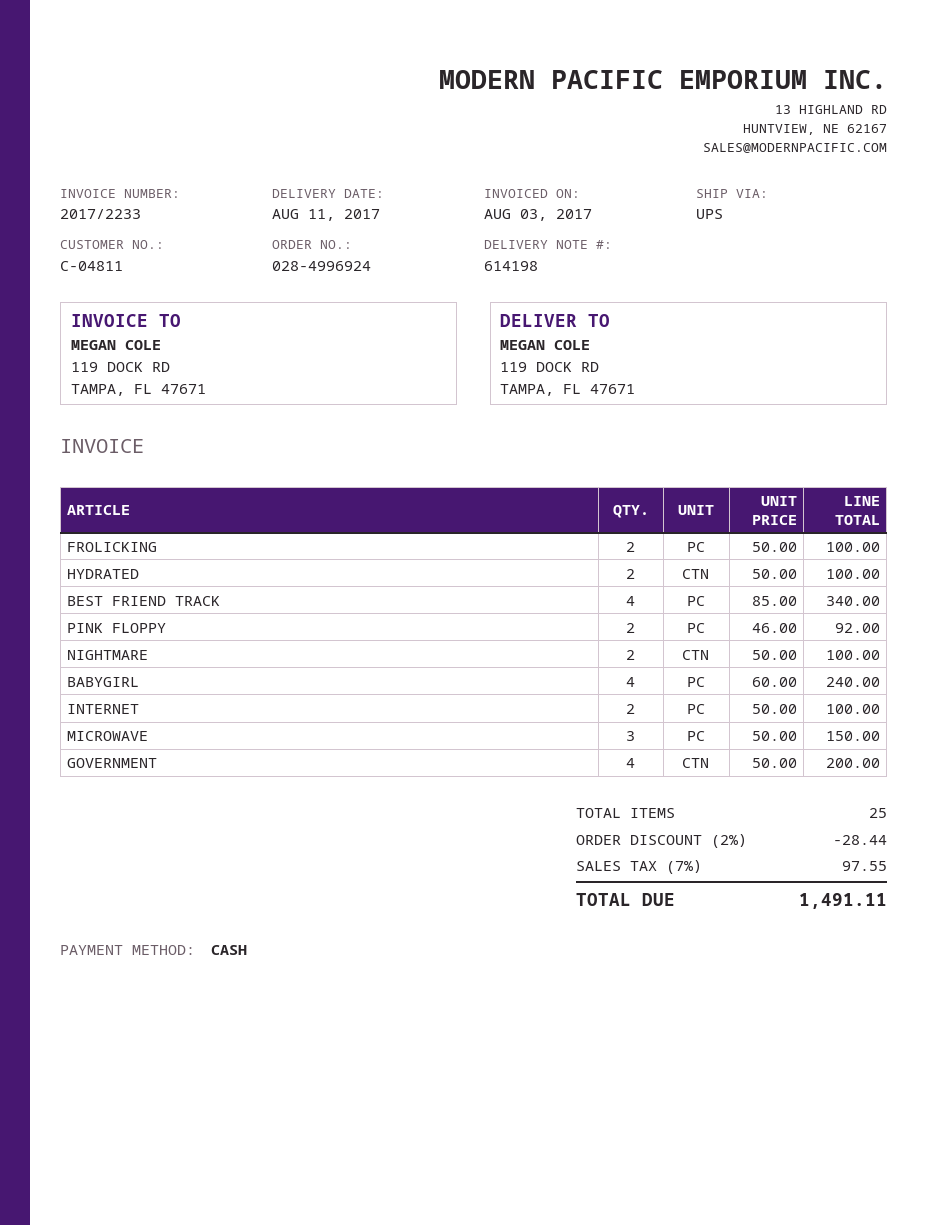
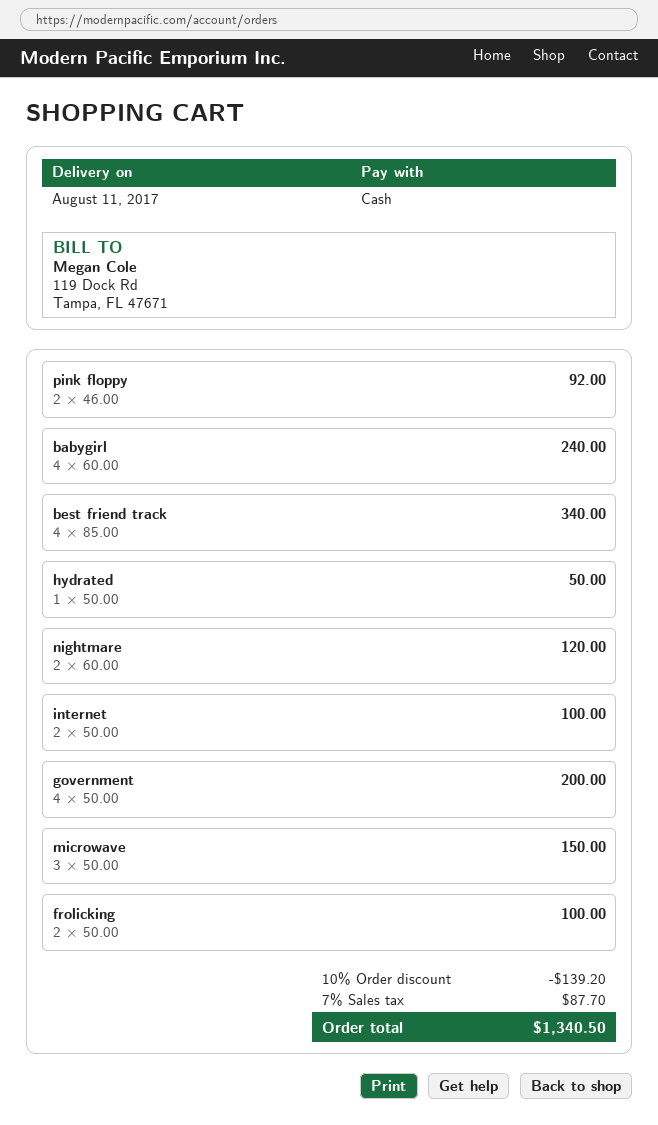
HYDRATED: 2 x 50.00 = 100.00 -> 1 x 50.00 = 50.00
NIGHTMARE: 2 x 50.00 = 100.00 -> 2 x 60.00 = 120.00
discount: 2% = 28.44 -> 10% = 139.20
tax: 7% = 97.55 -> 7% = 87.70
total: 1491.11 -> 1340.50

